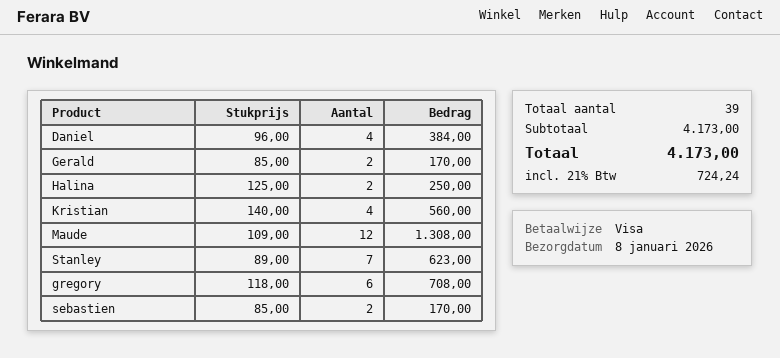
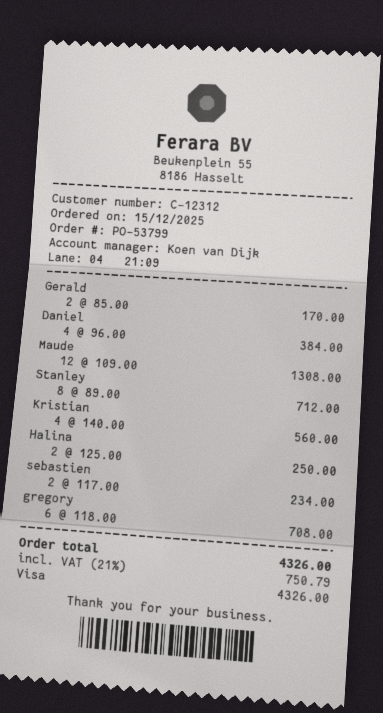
Stanley: 7 x 89.00 = 623.00 -> 8 x 89.00 = 712.00
sebastien: 2 x 85.00 = 170.00 -> 2 x 117.00 = 234.00
tax: 21% = 724.24 -> 21% = 750.79
total: 4173.00 -> 4326.00

